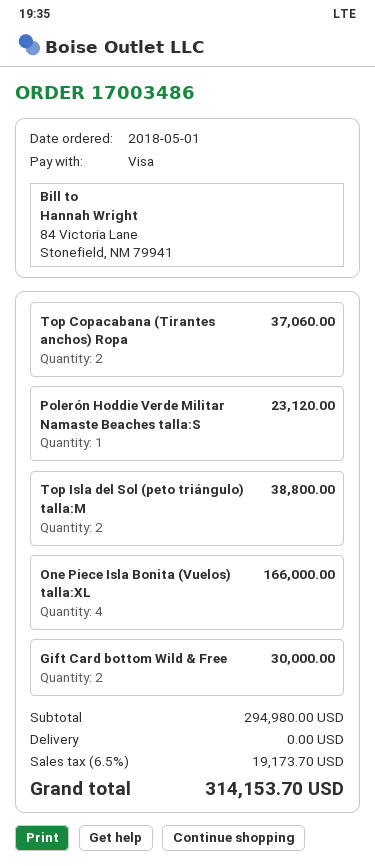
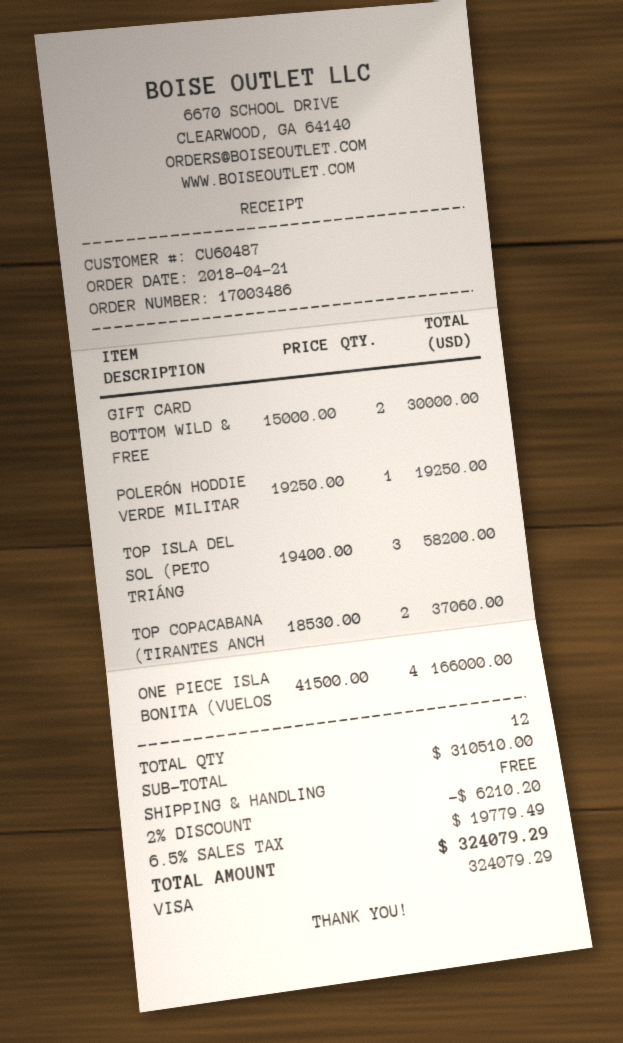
order date: 2018-05-01 -> 2018-04-21
Polerón Hoddie Verde Militar Namaste Beaches talla:S: 1 for 23120.00 -> 1 for 19250.00
Top Isla del Sol (peto triángulo) talla:M: 2 for 38800.00 -> 3 for 58200.00
subtotal: 294980.00 -> 310510.00
discount: none -> 2% = 6210.20
tax: 6.5% = 19173.70 -> 6.5% = 19779.49
total: 314153.70 -> 324079.29

